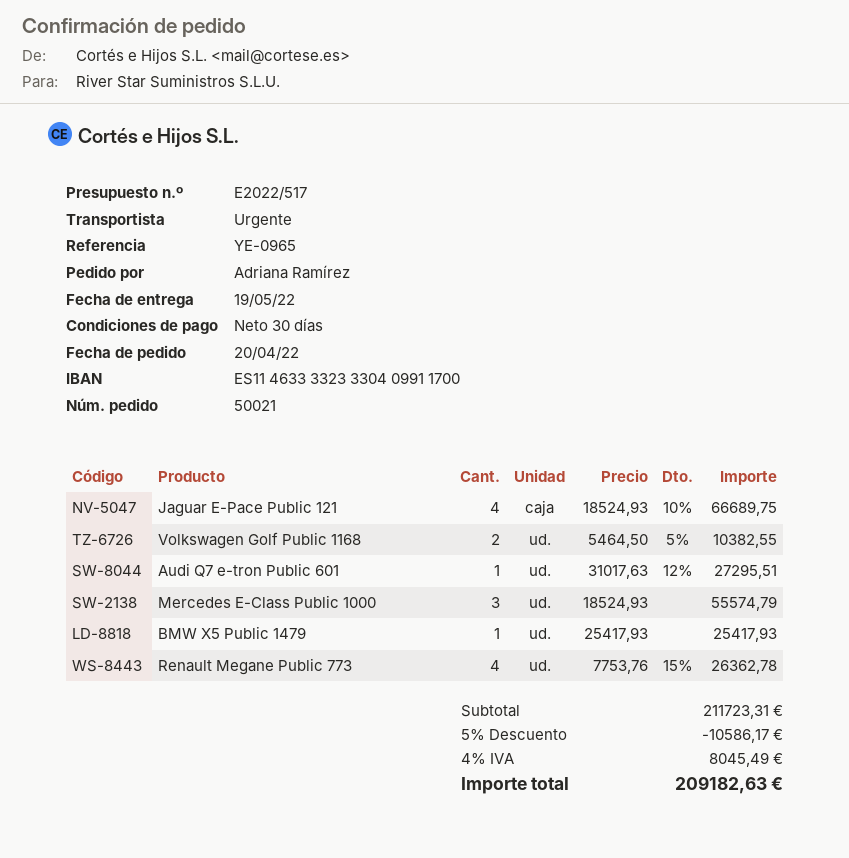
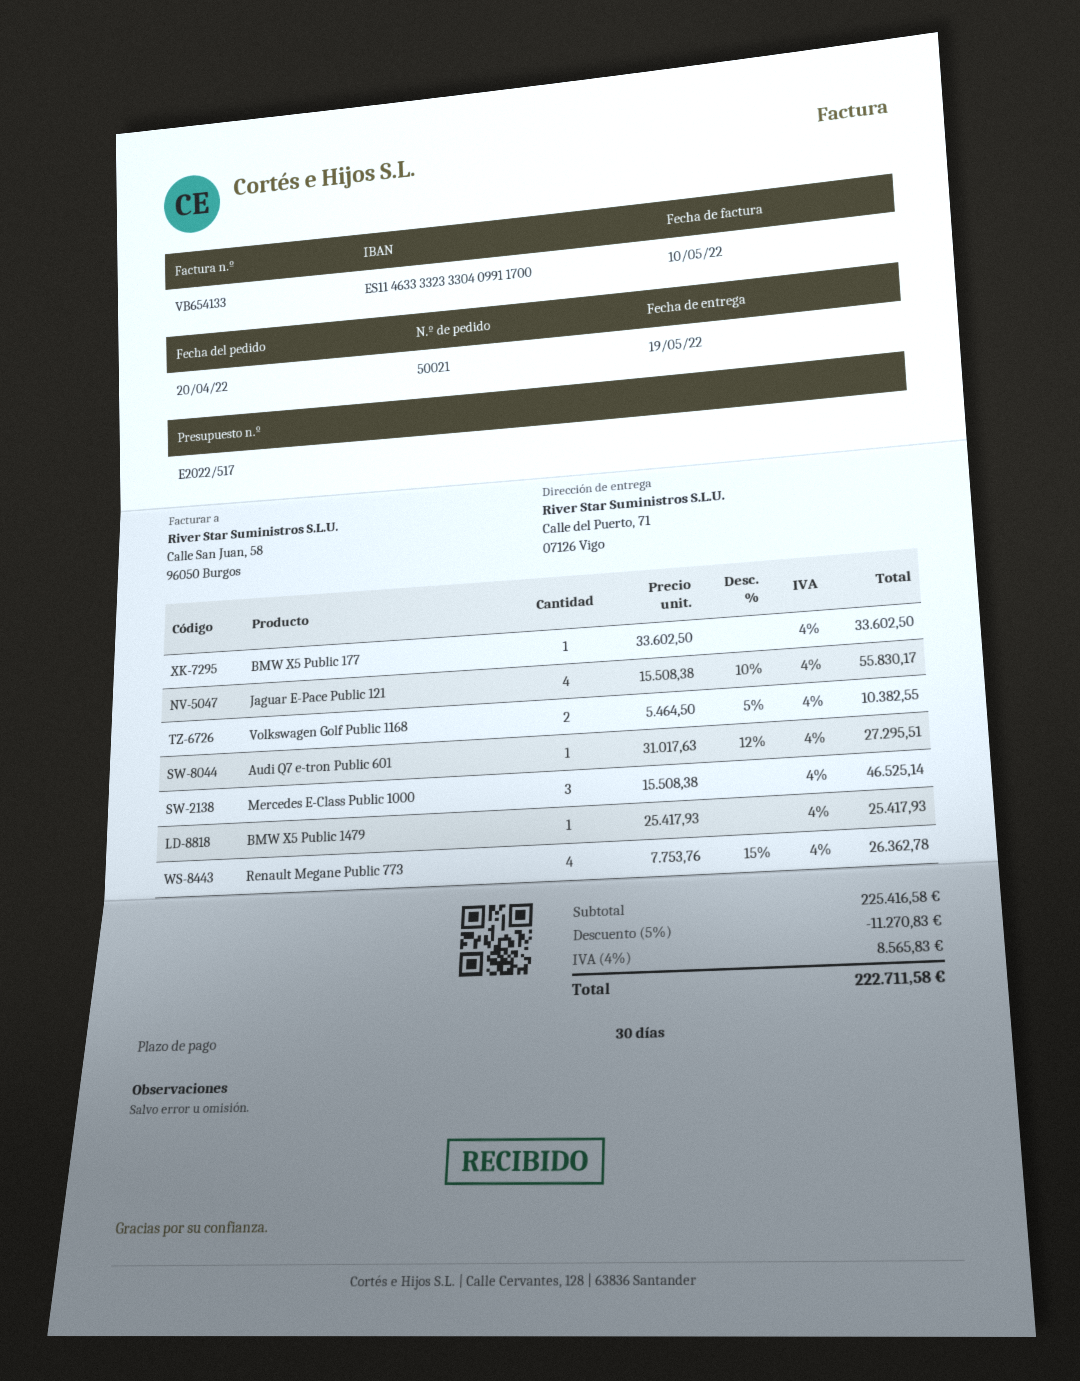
Jaguar E-Pace Public 121: 4 x 18524.93 - 10% = 66689.75 -> 4 x 15508.38 - 10% = 55830.17
Mercedes E-Class Public 1000: 3 x 18524.93 = 55574.79 -> 3 x 15508.38 = 46525.14
BMW X5 Public 177: none -> 1 x 33602.50 = 33602.50
subtotal: 211723.31 -> 225416.58
discount: 5% = 10586.17 -> 5% = 11270.83
tax: 4% = 8045.49 -> 4% = 8565.83
total: 209182.63 -> 222711.58

